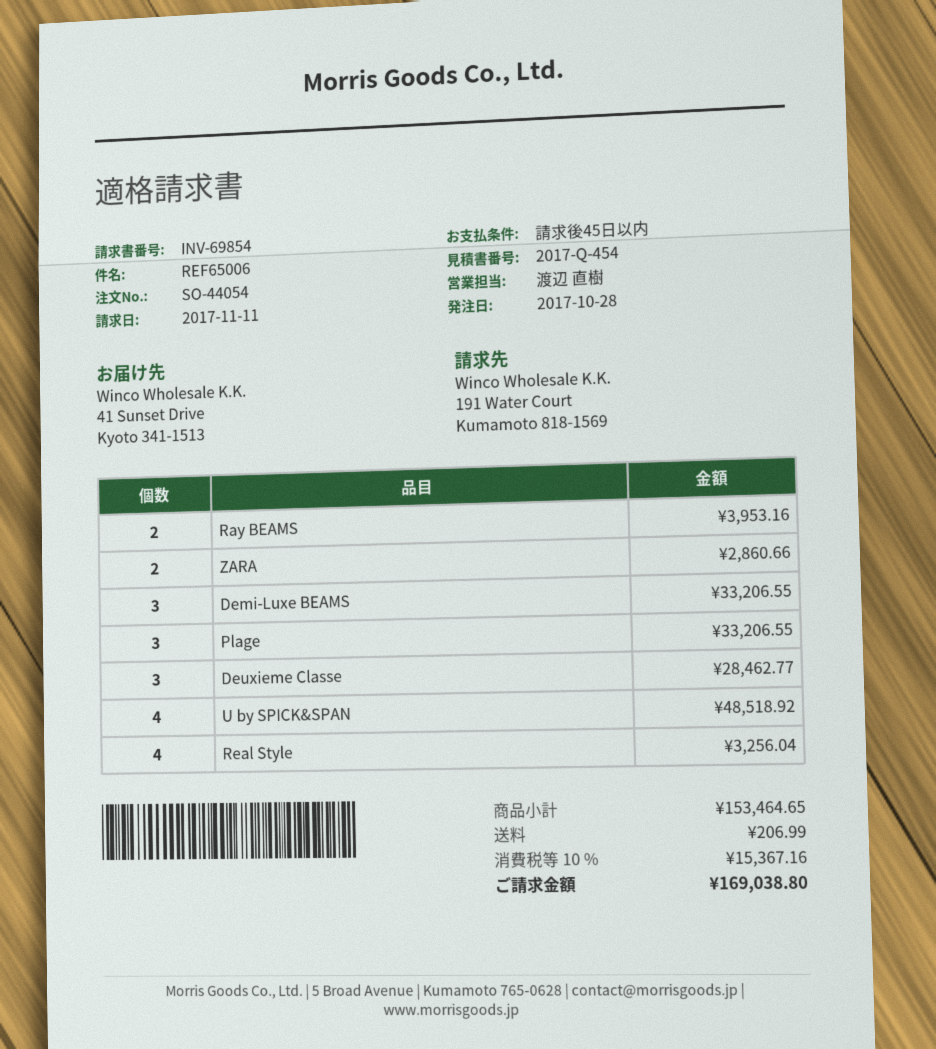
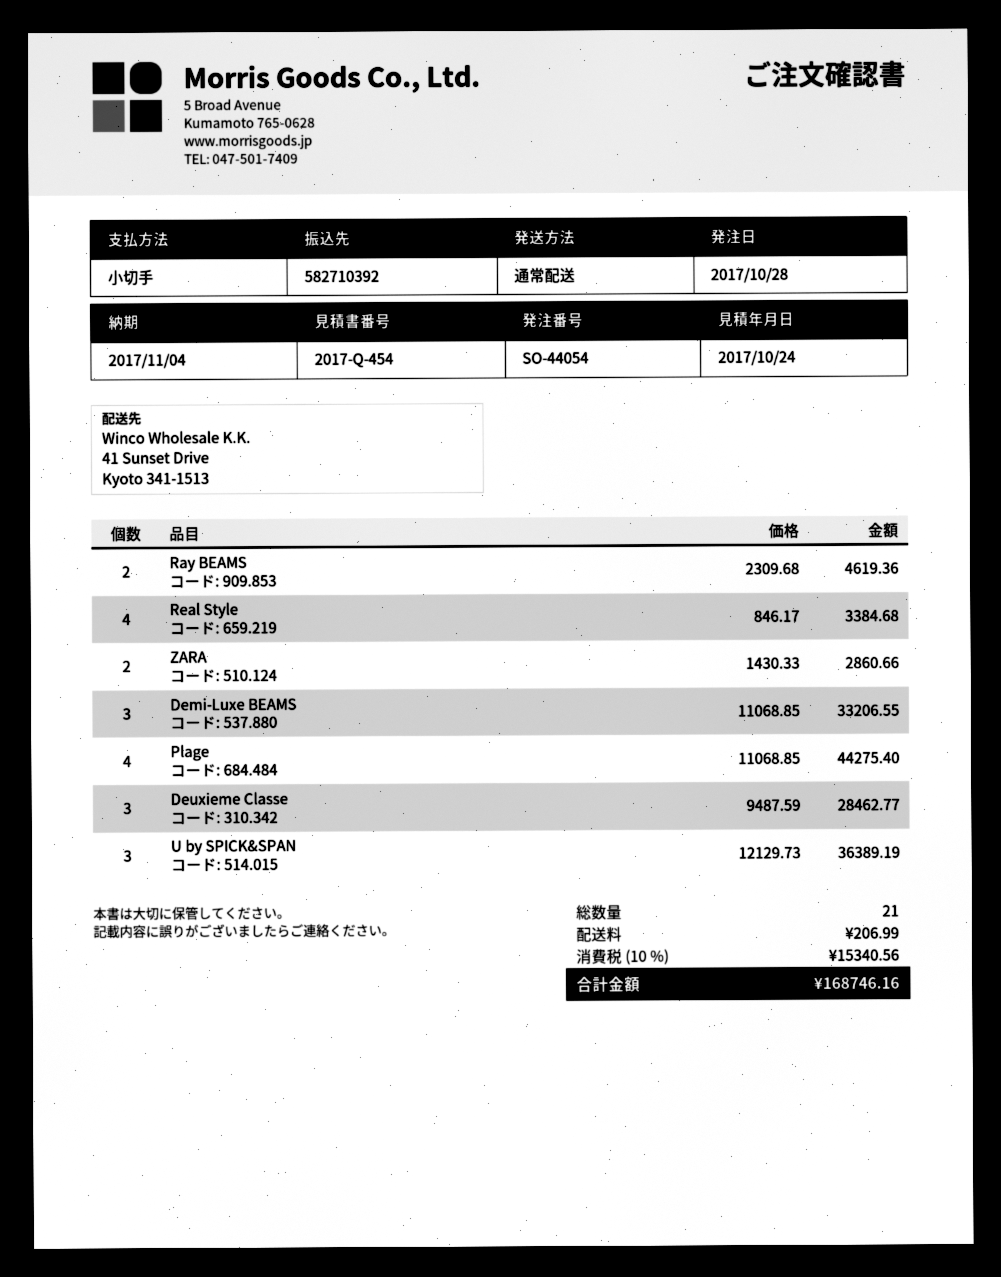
Ray BEAMS: 2 for 3953.16 -> 2 for 4619.36
Plage: 3 for 33206.55 -> 4 for 44275.40
U by SPICK&SPAN: 4 for 48518.92 -> 3 for 36389.19
Real Style: 4 for 3256.04 -> 4 for 3384.68
tax: 10% = 15367.16 -> 10% = 15340.56
total: 169038.80 -> 168746.16

